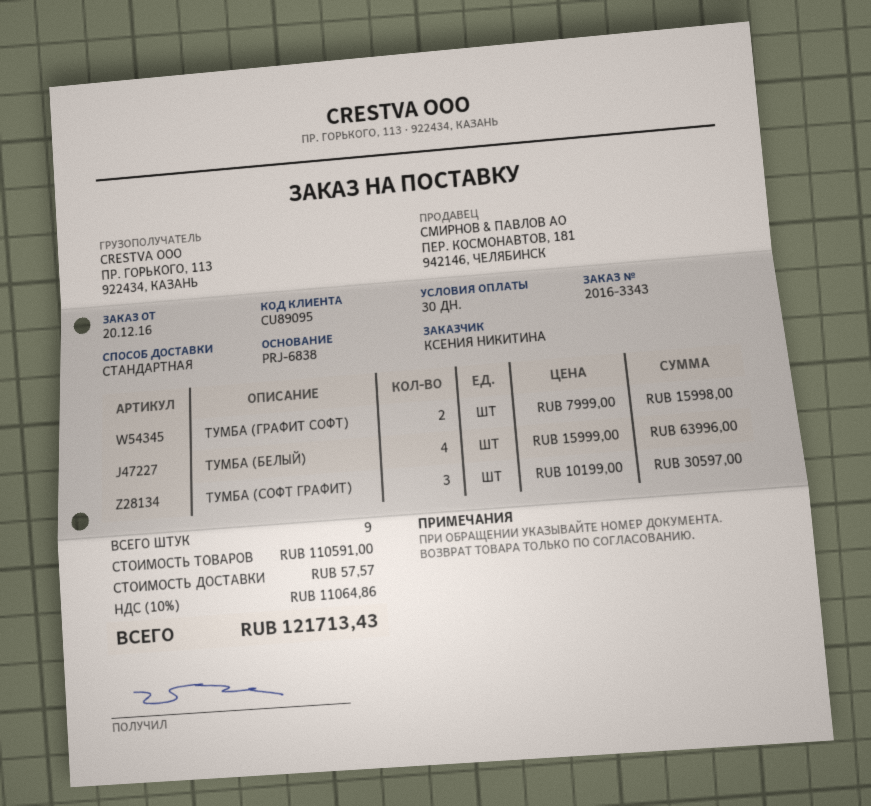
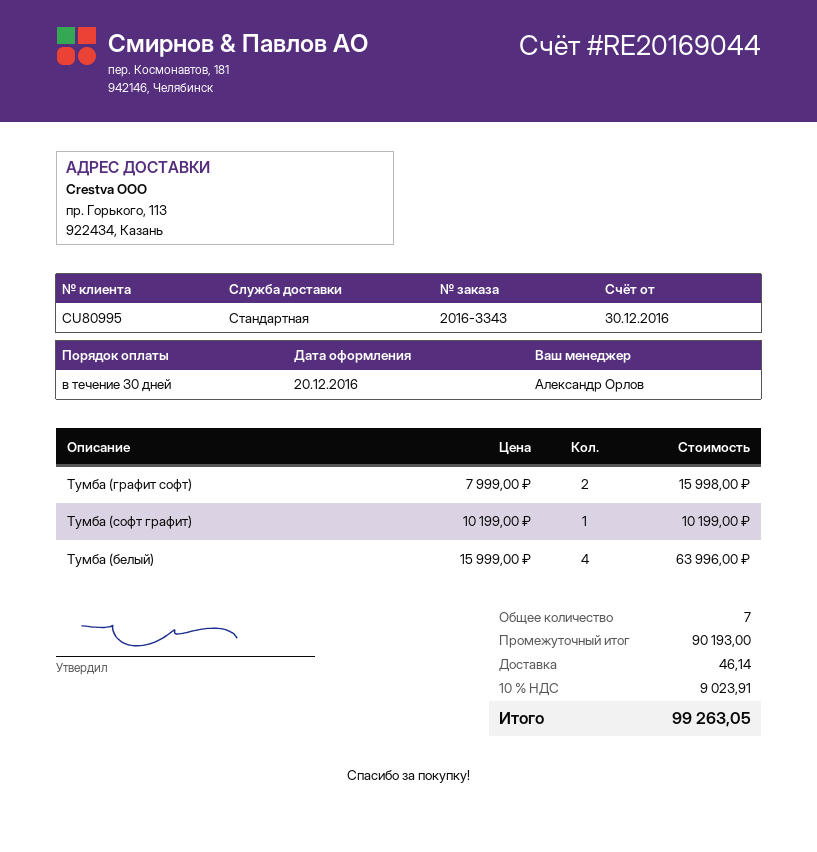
customer number: CU89095 -> CU80995
ТУМБА (СОФТ ГРАФИТ): 3 x 10199.00 = 30597.00 -> 1 x 10199.00 = 10199.00
total quantity: 9 -> 7
subtotal: 110591.00 -> 90193.00
shipping: 57.57 -> 46.14
tax: 10% = 11064.86 -> 10% = 9023.91
total: 121713.43 -> 99263.05

